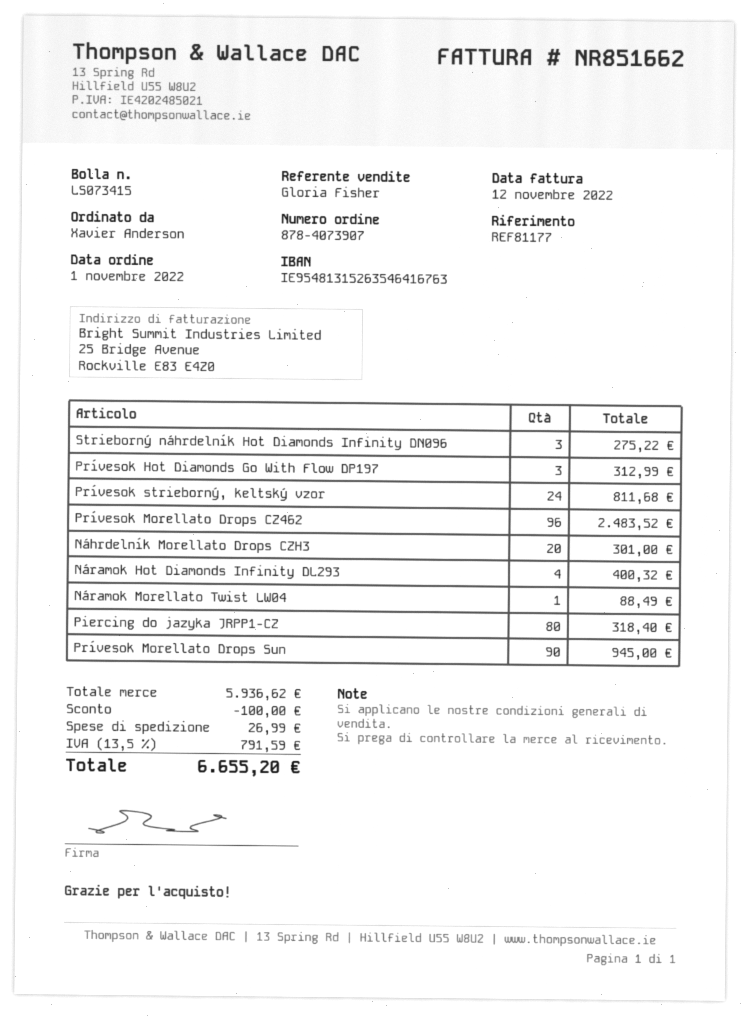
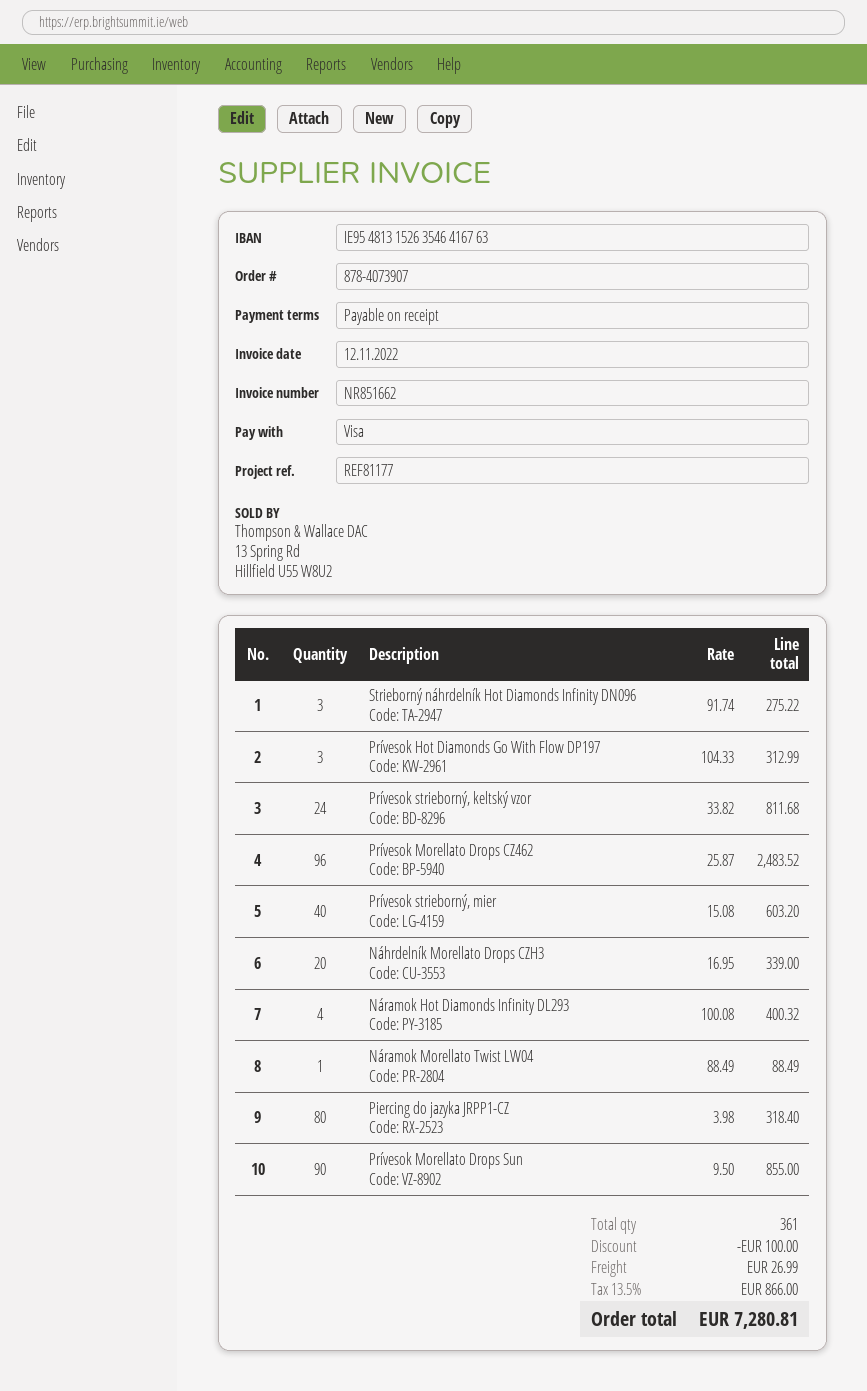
Náhrdelník Morellato Drops CZH3: 20 for 301.00 -> 20 for 339.00
Prívesok Morellato Drops Sun: 90 for 945.00 -> 90 for 855.00
Prívesok strieborný, mier: none -> 40 for 603.20
tax: 13.5% = 791.59 -> 13.5% = 866.00
total: 6655.20 -> 7280.81

